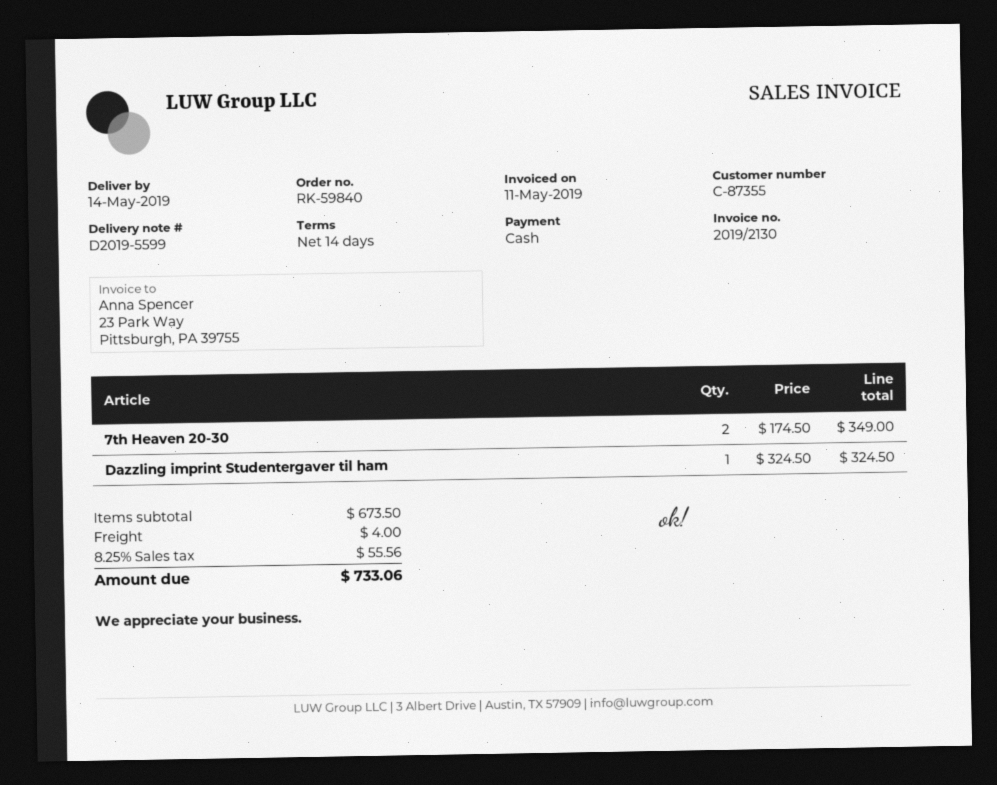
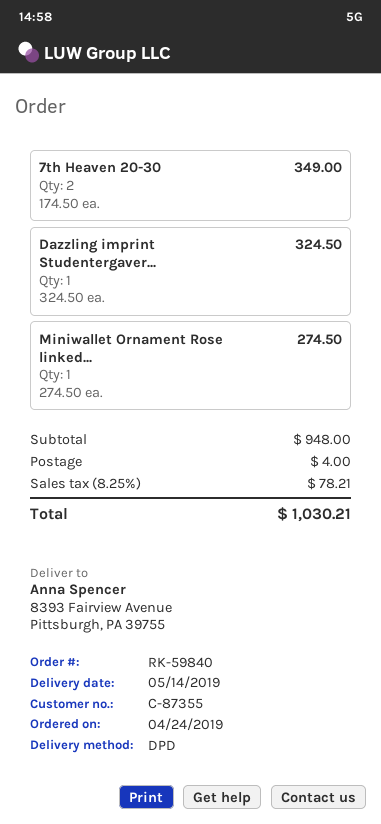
Miniwallet Ornament Rose linked...: none -> 1 x 274.50 = 274.50
subtotal: 673.50 -> 948.00
tax: 8.25% = 55.56 -> 8.25% = 78.21
total: 733.06 -> 1030.21

